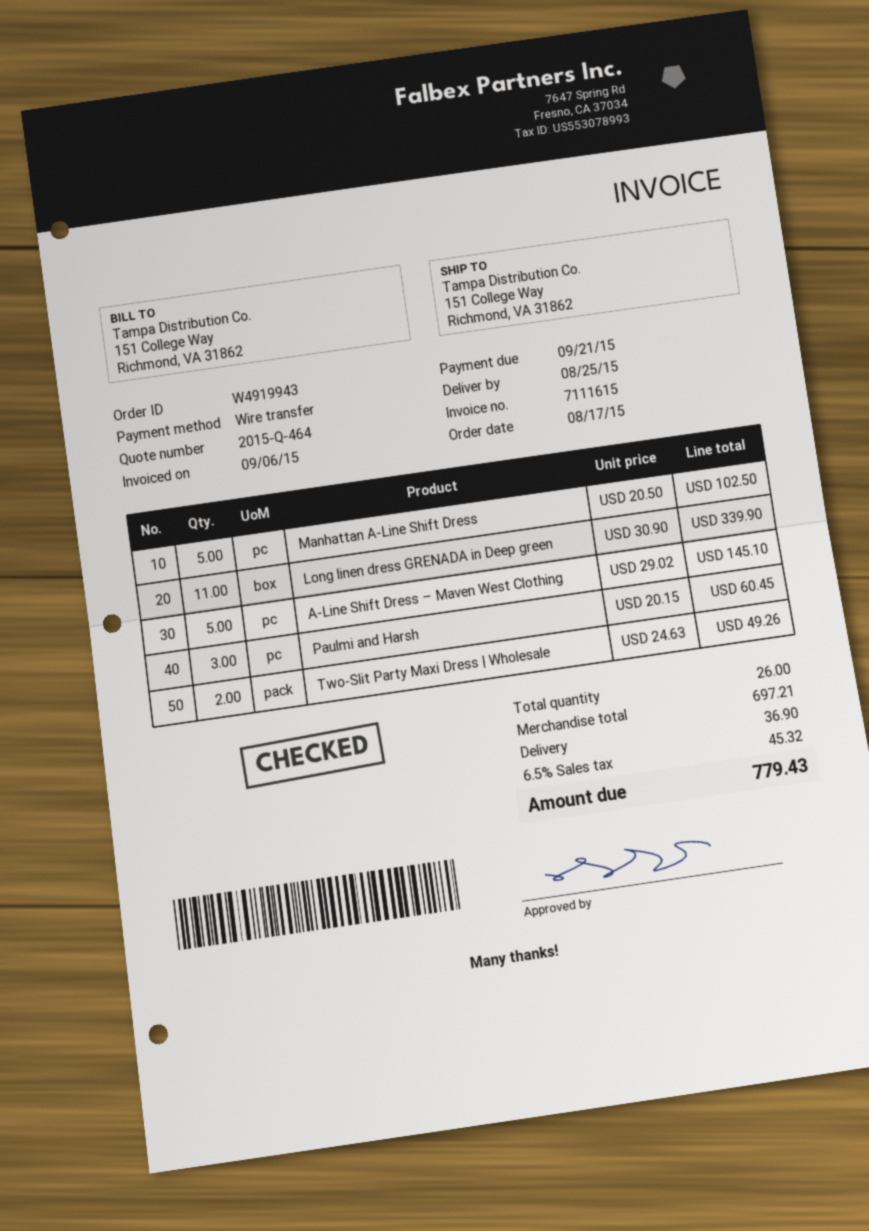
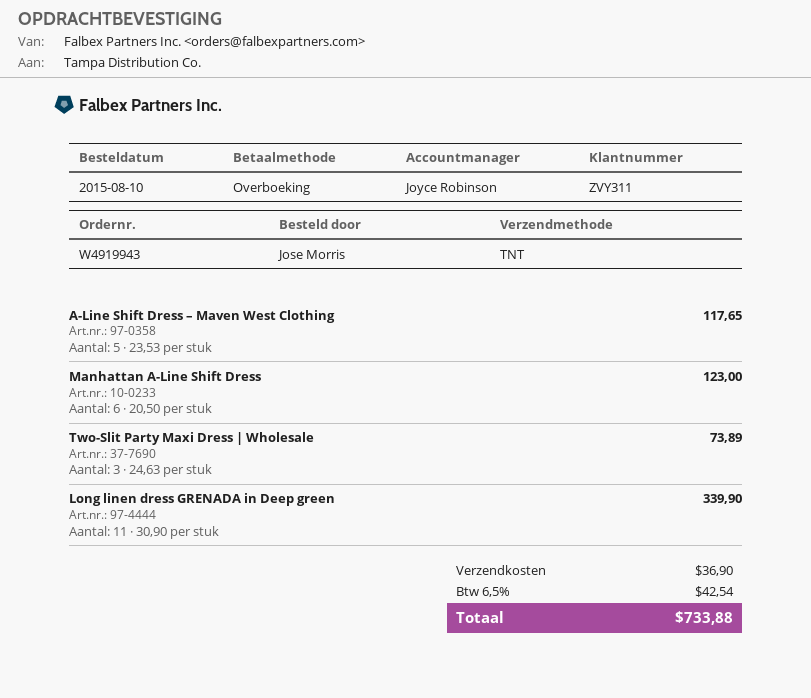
order date: 2015-08-17 -> 2015-08-10
Manhattan A-Line Shift Dress: 5 x 20.50 = 102.50 -> 6 x 20.50 = 123.00
A-Line Shift Dress – Maven West Clothing: 5 x 29.02 = 145.10 -> 5 x 23.53 = 117.65
Paulmi and Harsh: 3 x 20.15 = 60.45 -> none
Two-Slit Party Maxi Dress | Wholesale: 2 x 24.63 = 49.26 -> 3 x 24.63 = 73.89
tax: 6.5% = 45.32 -> 6.5% = 42.54
total: 779.43 -> 733.88

